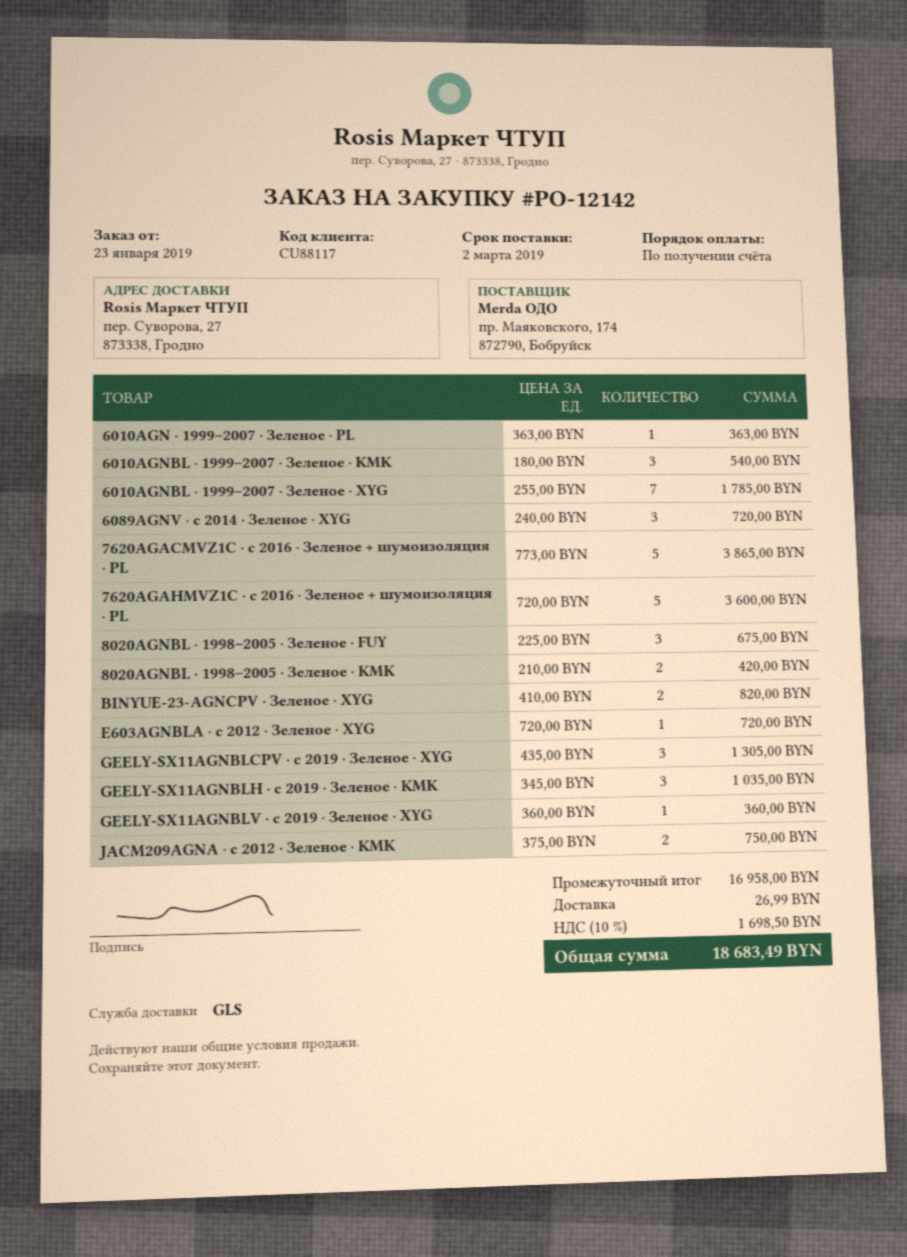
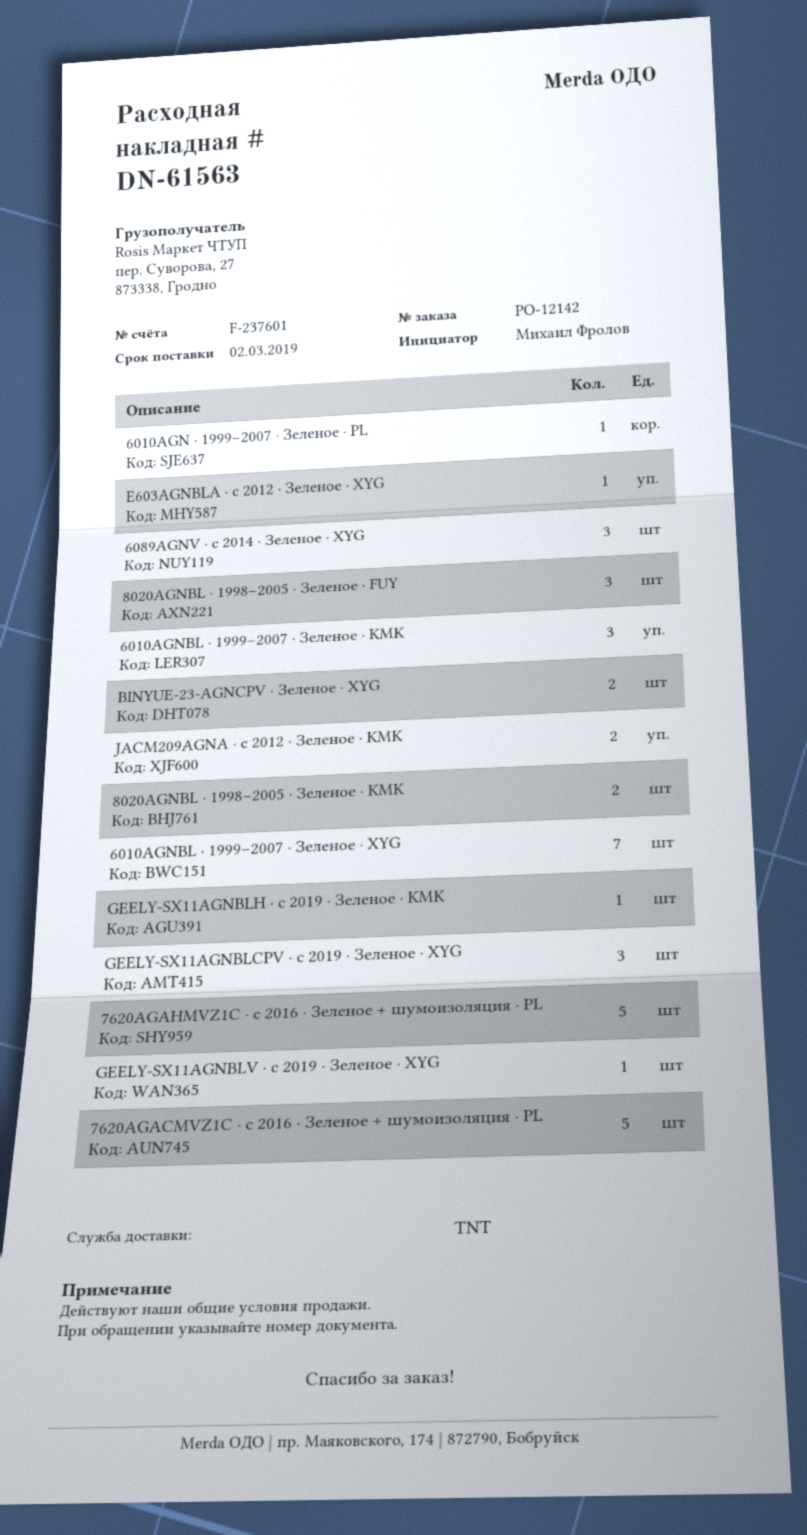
shipping method: GLS -> TNT
GEELY-SX11AGNBLH · с 2019 · Зеленое · KMK: 3 -> 1

